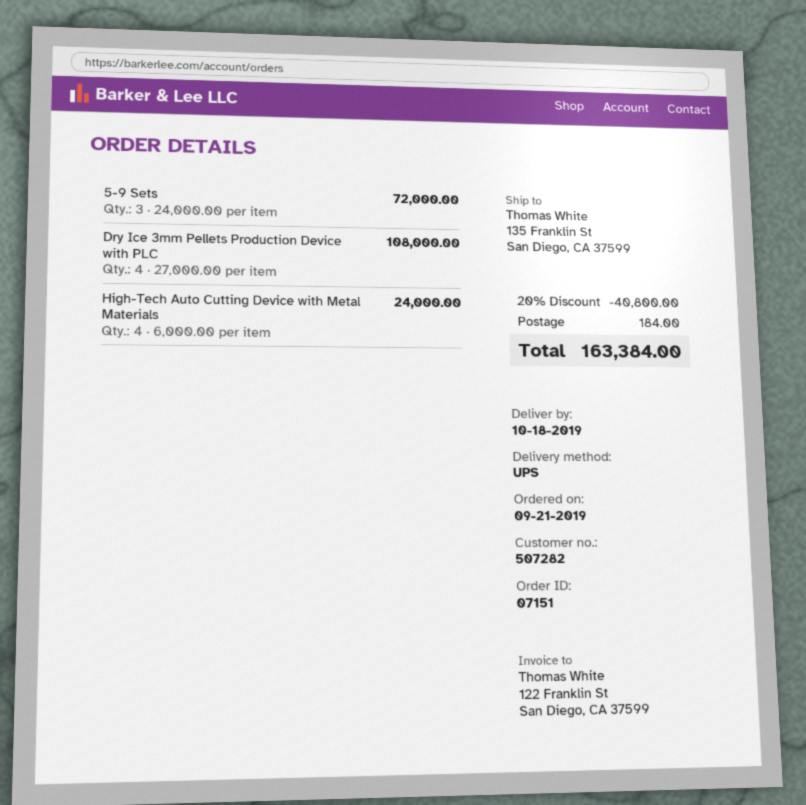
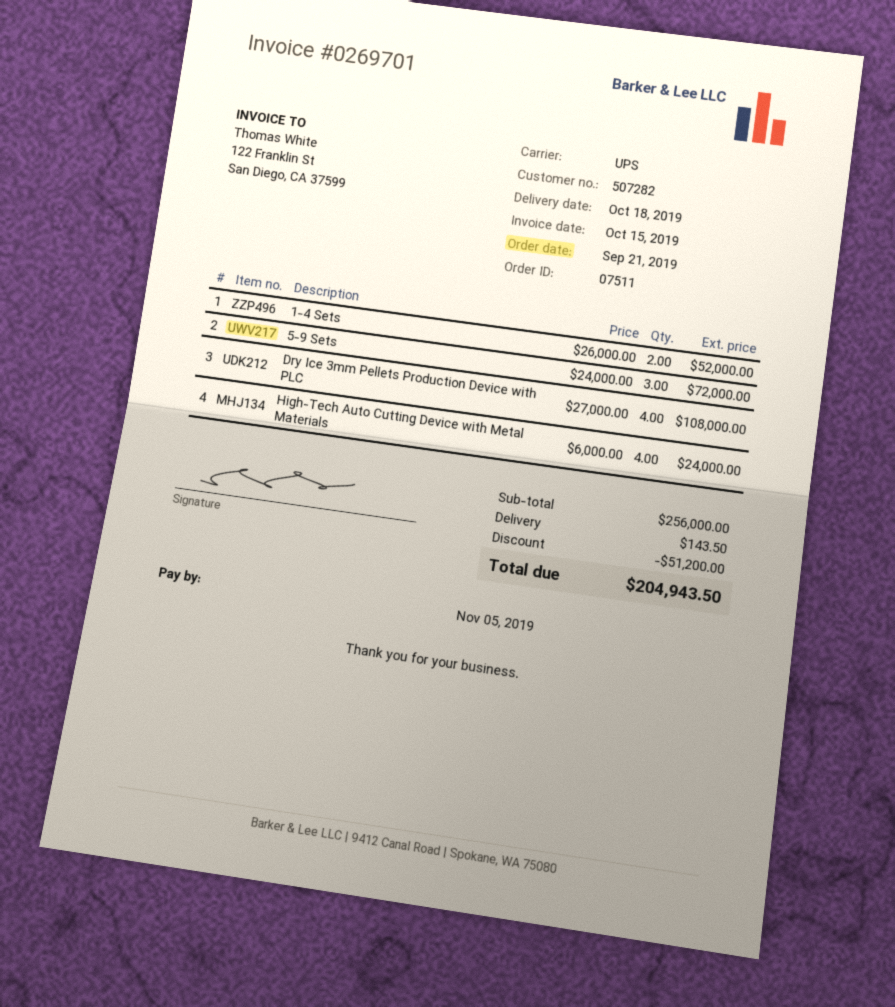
order number: 07151 -> 07511
1-4 Sets: none -> 2 x 26000.00 = 52000.00
discount: 40800.00 -> 51200.00
shipping: 184.00 -> 143.50
total: 163384.00 -> 204943.50

